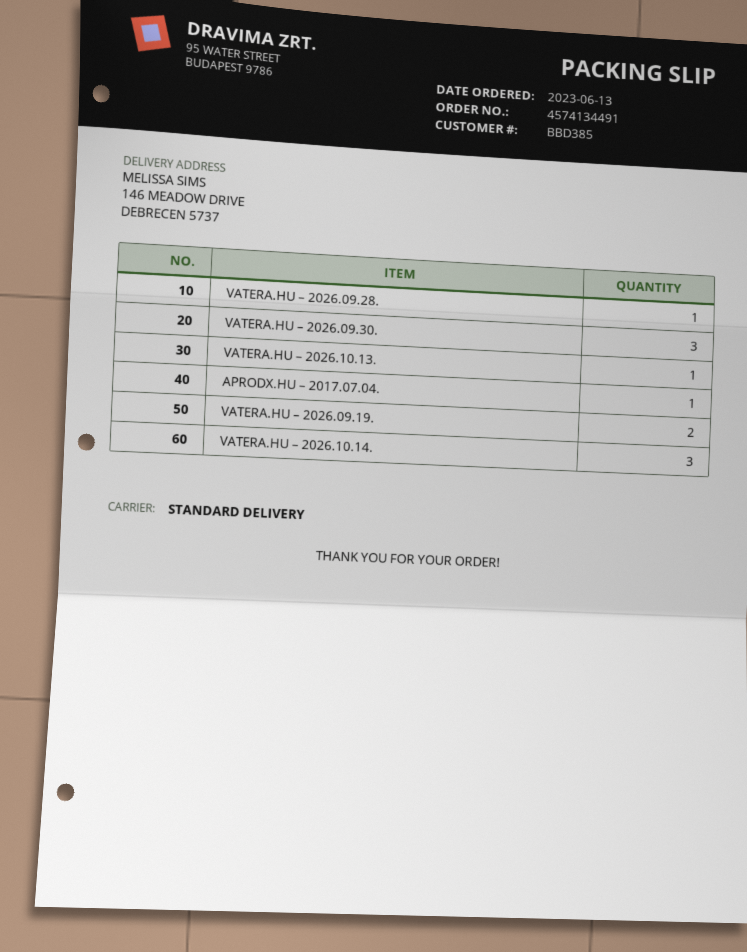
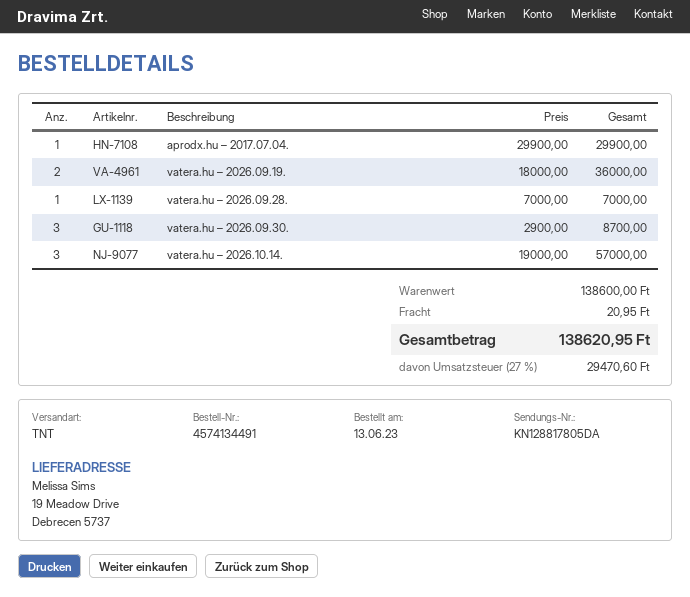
shipping method: standard -> TNT
ship to: 146 MEADOW DRIVE, DEBRECEN 5737 -> 19 Meadow Drive, Debrecen 5737
VATERA.HU – 2026.10.13.: 1 -> none

